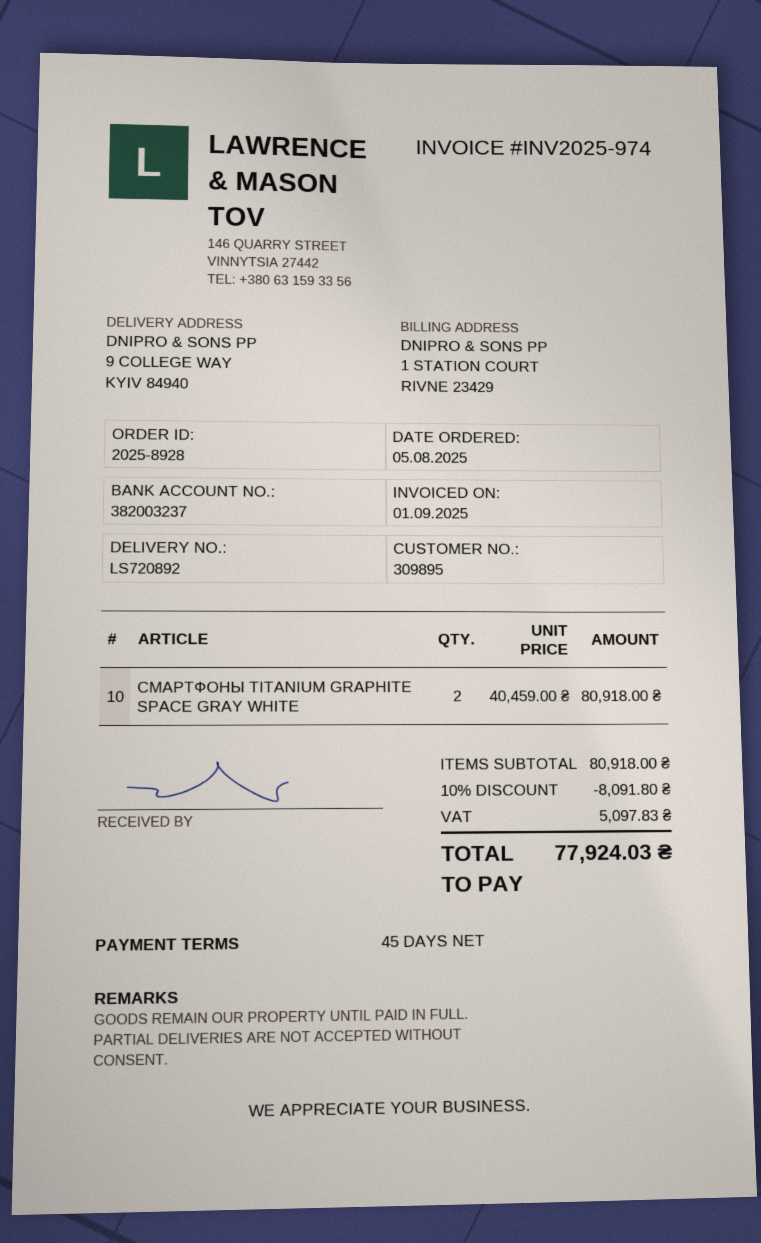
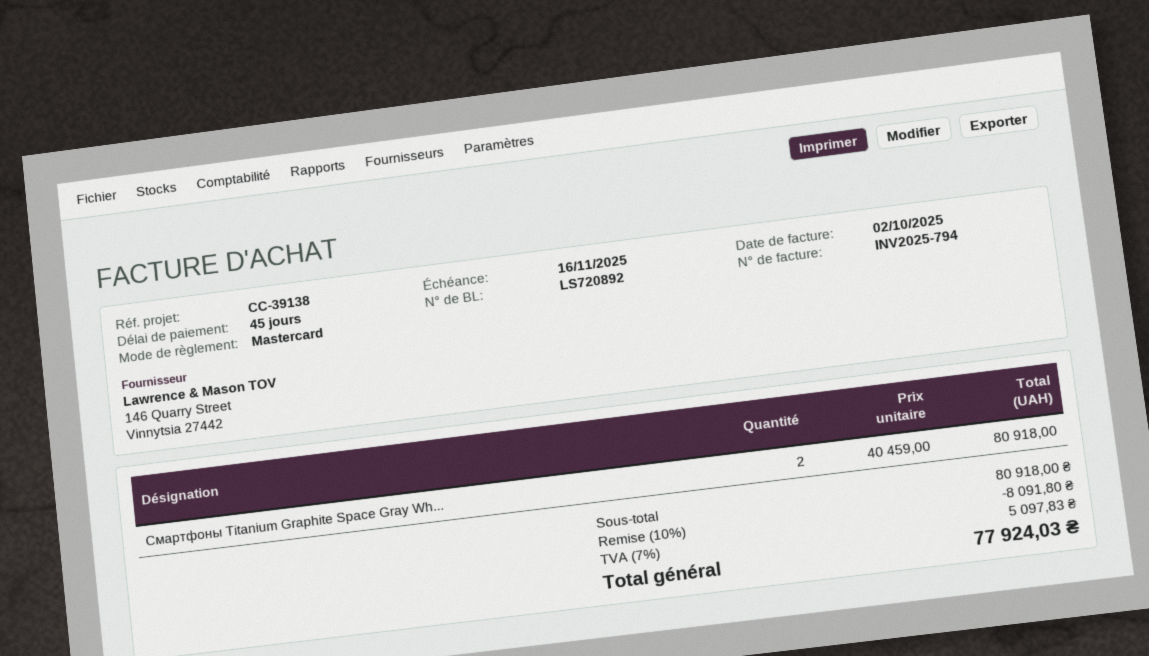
invoice number: INV2025-974 -> INV2025-794
invoice date: 2025-09-01 -> 2025-10-02

